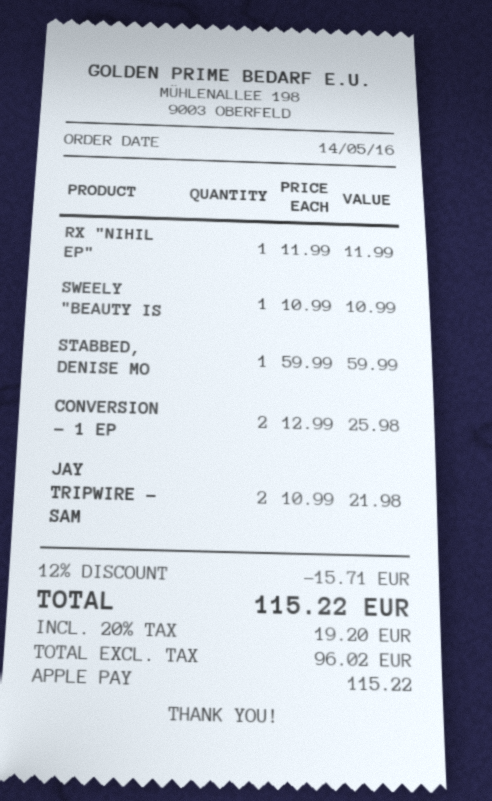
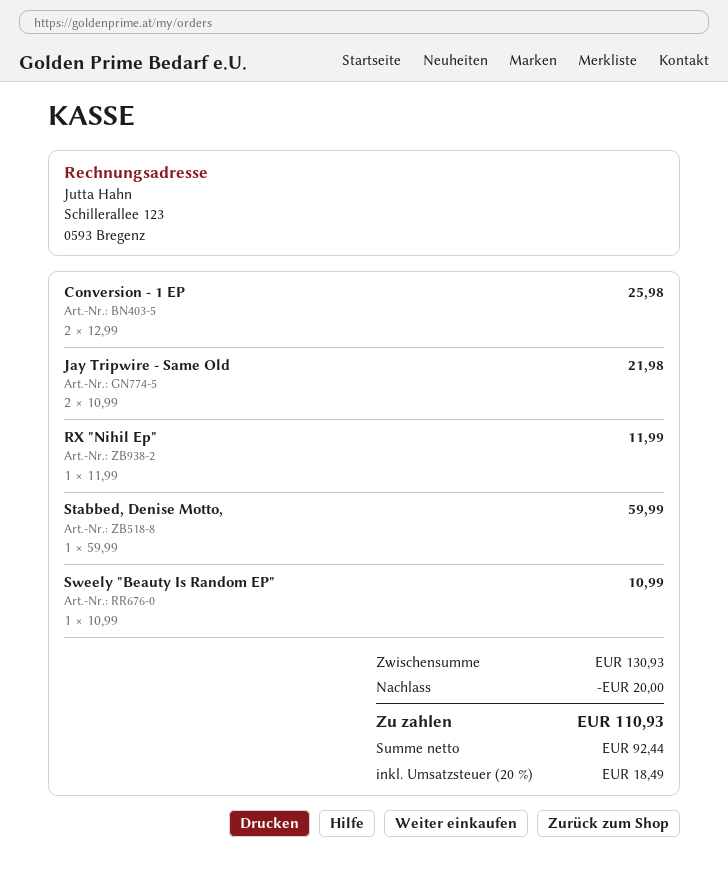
discount: 15.71 -> 20.00
net: 96.02 -> 92.44
tax: 20% = 19.20 -> 20% = 18.49
total: 115.22 -> 110.93

